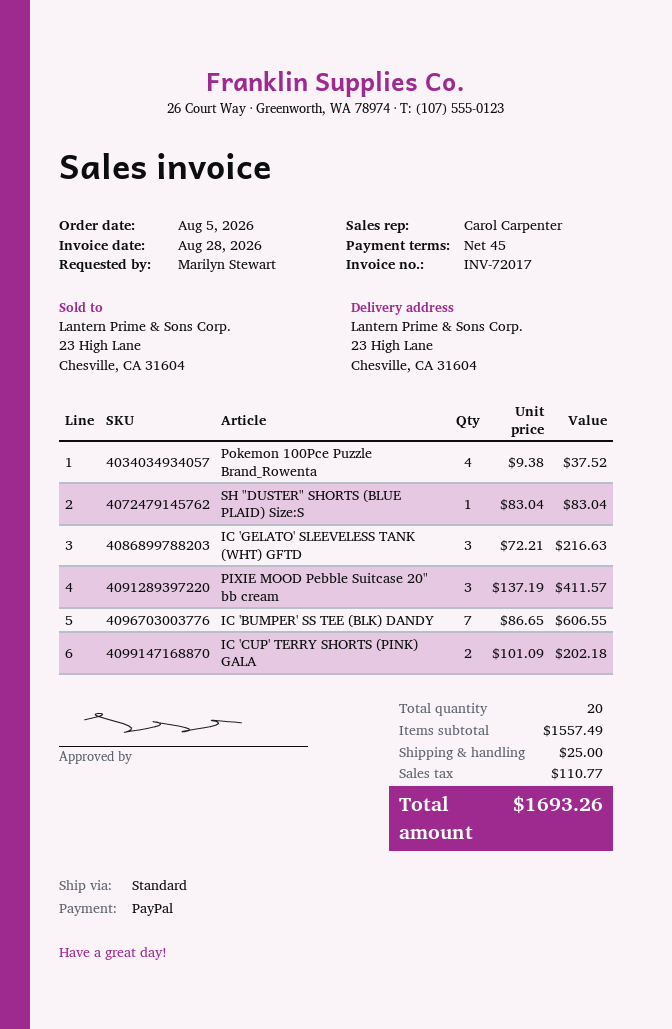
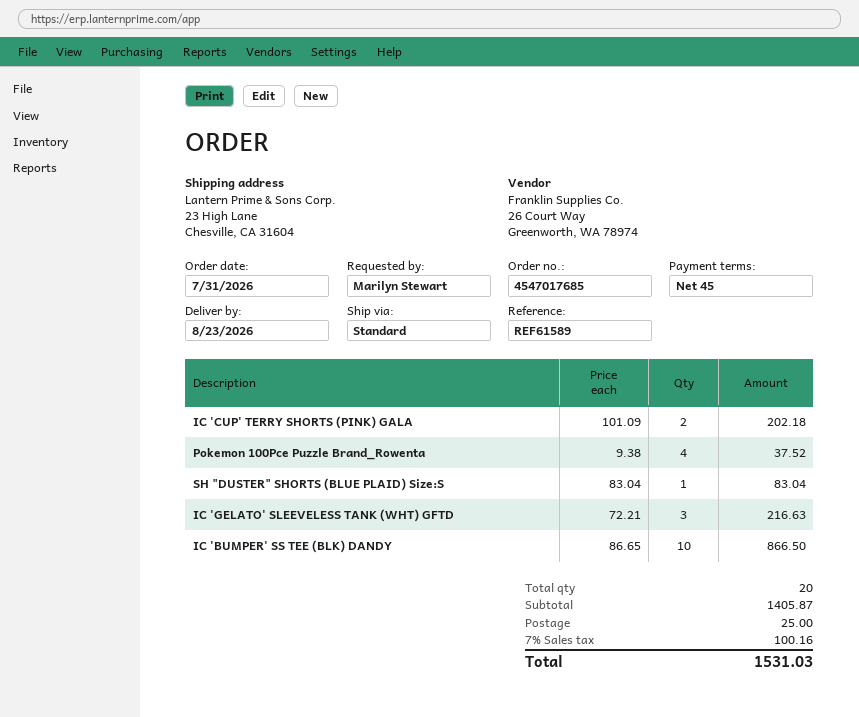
order date: 2026-08-05 -> 2026-07-31
PIXIE MOOD Pebble Suitcase 20" bb cream: 3 x 137.19 = 411.57 -> none
IC 'BUMPER' SS TEE (BLK) DANDY: 7 x 86.65 = 606.55 -> 10 x 86.65 = 866.50
subtotal: 1557.49 -> 1405.87
tax: 110.77 -> 100.16
total: 1693.26 -> 1531.03

